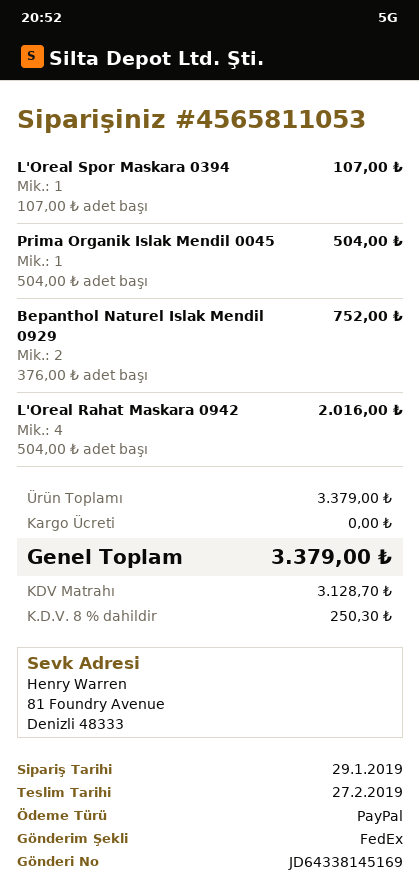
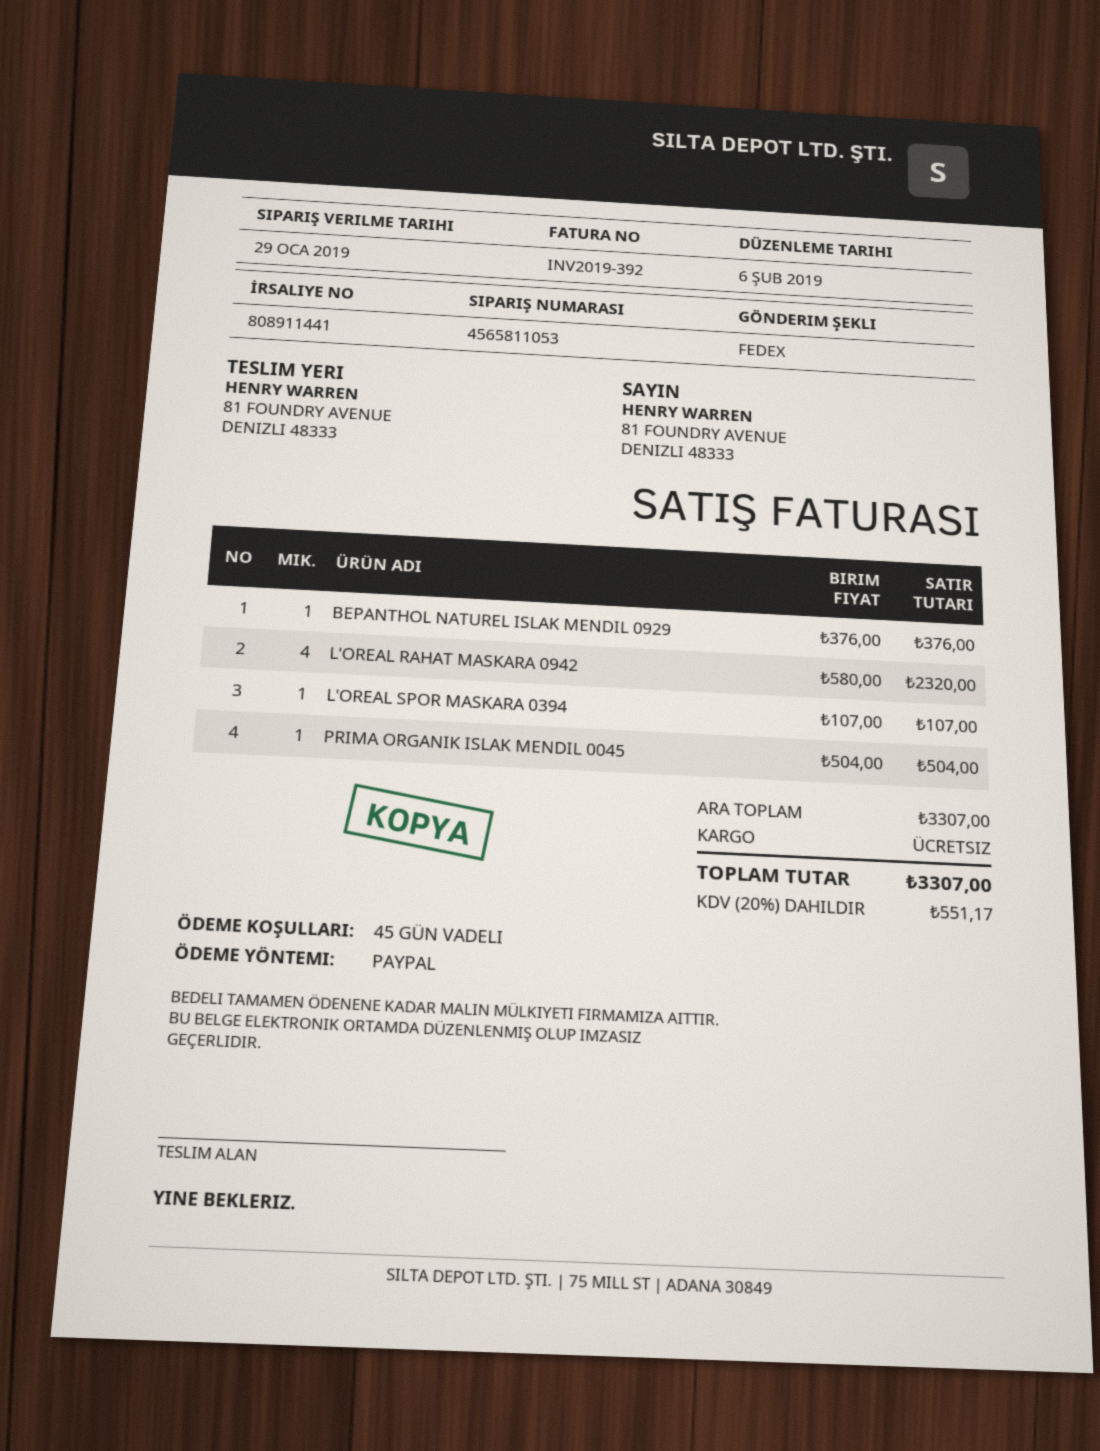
Bepanthol Naturel Islak Mendil 0929: 2 x 376.00 = 752.00 -> 1 x 376.00 = 376.00
L'Oreal Rahat Maskara 0942: 4 x 504.00 = 2016.00 -> 4 x 580.00 = 2320.00
subtotal: 3379.00 -> 3307.00
tax: 8% = 250.30 -> 20% = 551.17
total: 3379.00 -> 3307.00

